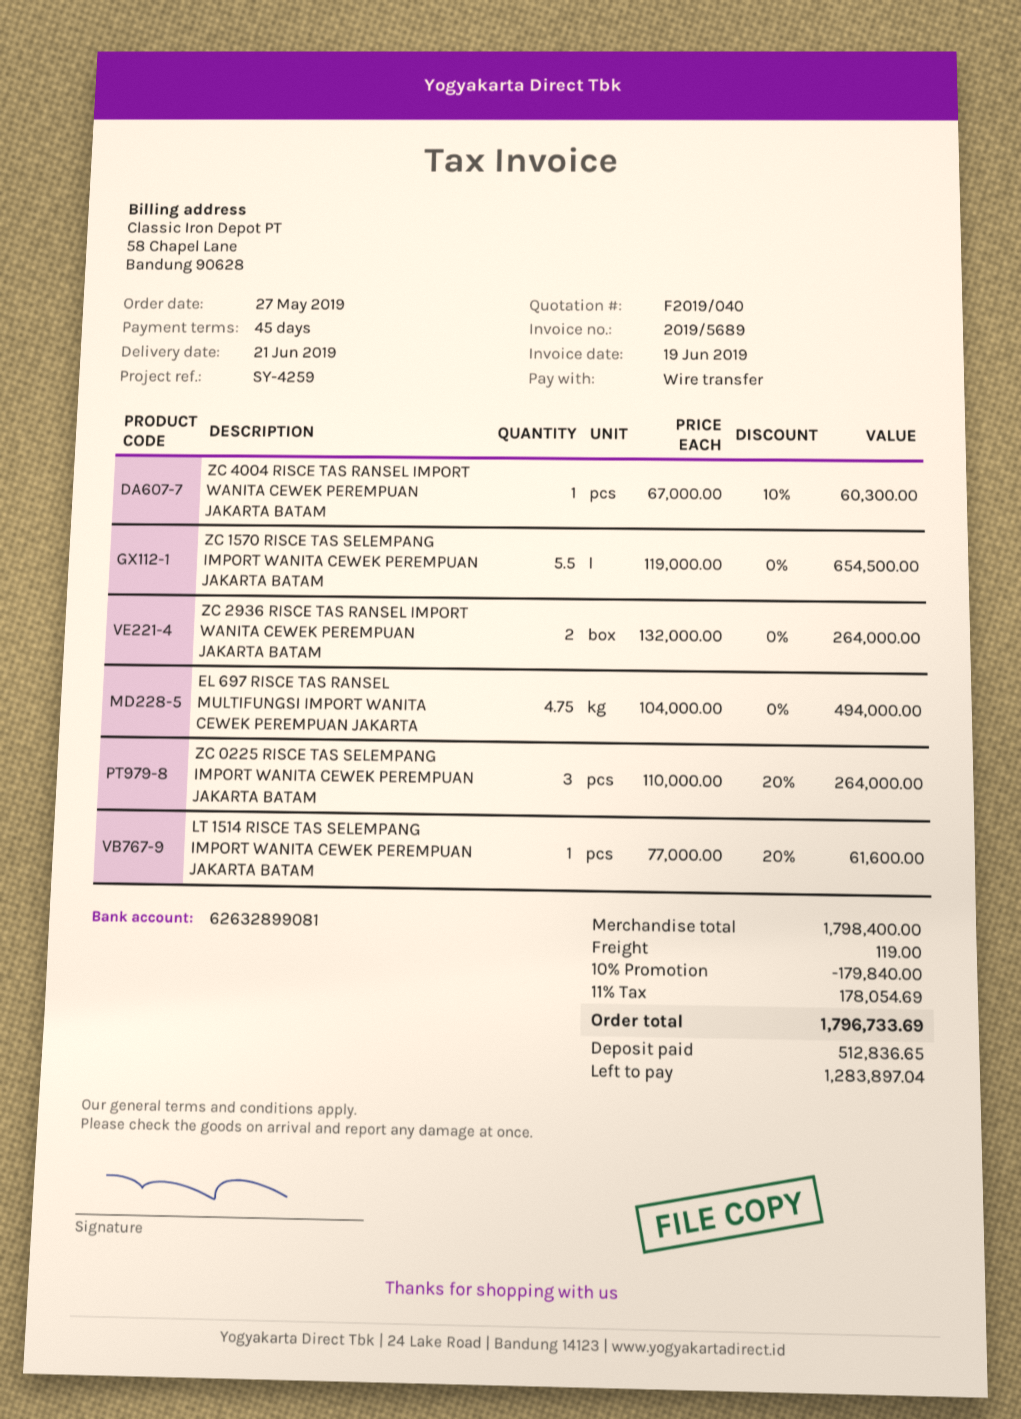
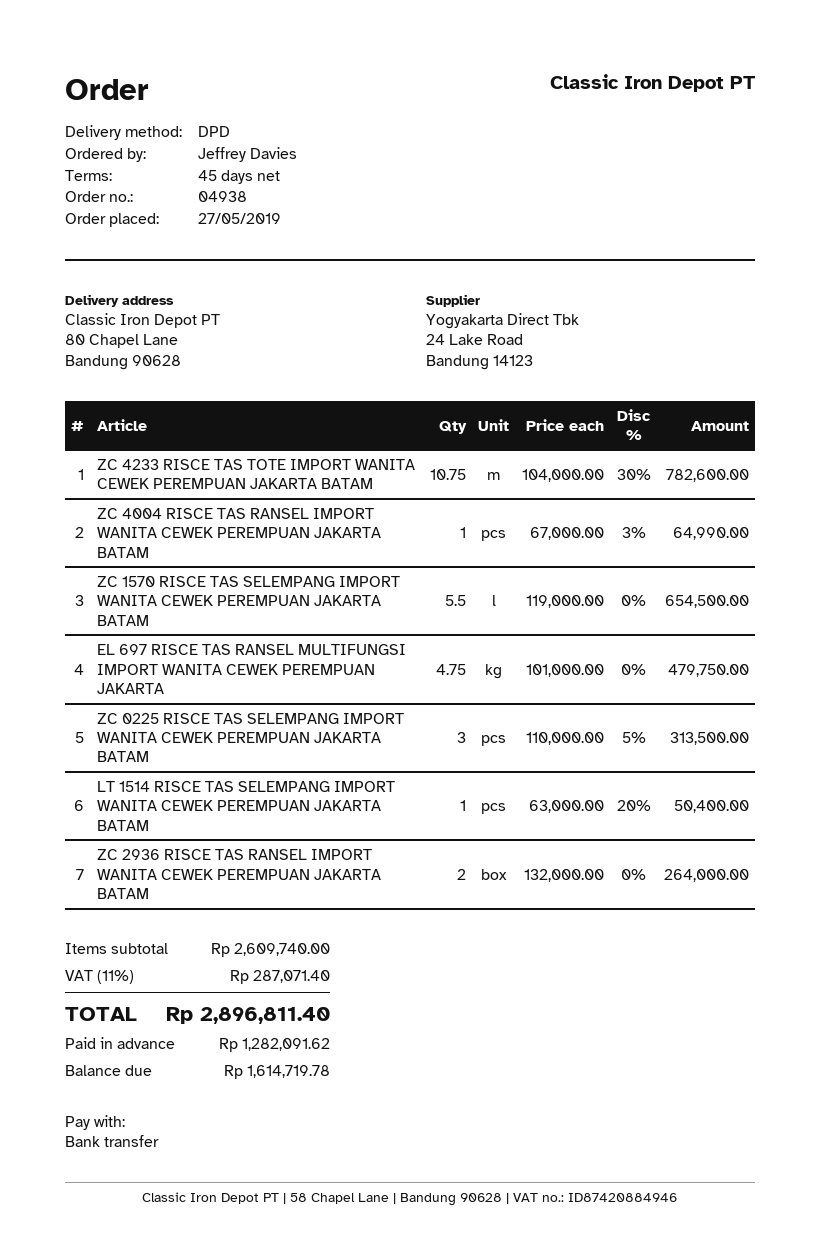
ZC 4004 RISCE TAS RANSEL IMPORT WANITA CEWEK PEREMPUAN JAKARTA BATAM: 1 x 67000.00 - 10% = 60300.00 -> 1 x 67000.00 - 3% = 64990.00
EL 697 RISCE TAS RANSEL MULTIFUNGSI IMPORT WANITA CEWEK PEREMPUAN JAKARTA: 4.75 x 104000.00 = 494000.00 -> 4.75 x 101000.00 = 479750.00
ZC 0225 RISCE TAS SELEMPANG IMPORT WANITA CEWEK PEREMPUAN JAKARTA BATAM: 3 x 110000.00 - 20% = 264000.00 -> 3 x 110000.00 - 5% = 313500.00
LT 1514 RISCE TAS SELEMPANG IMPORT WANITA CEWEK PEREMPUAN JAKARTA BATAM: 1 x 77000.00 - 20% = 61600.00 -> 1 x 63000.00 - 20% = 50400.00
ZC 4233 RISCE TAS TOTE IMPORT WANITA CEWEK PEREMPUAN JAKARTA BATAM: none -> 10.75 x 104000.00 - 30% = 782600.00
subtotal: 1798400.00 -> 2609740.00
discount: 10% = 179840.00 -> none
shipping: 119.00 -> none
tax: 11% = 178054.69 -> 11% = 287071.40
total: 1796733.69 -> 2896811.40
deposit: 512836.65 -> 1282091.62
balance: 1283897.04 -> 1614719.78

